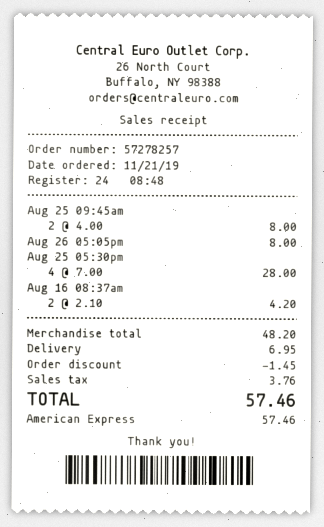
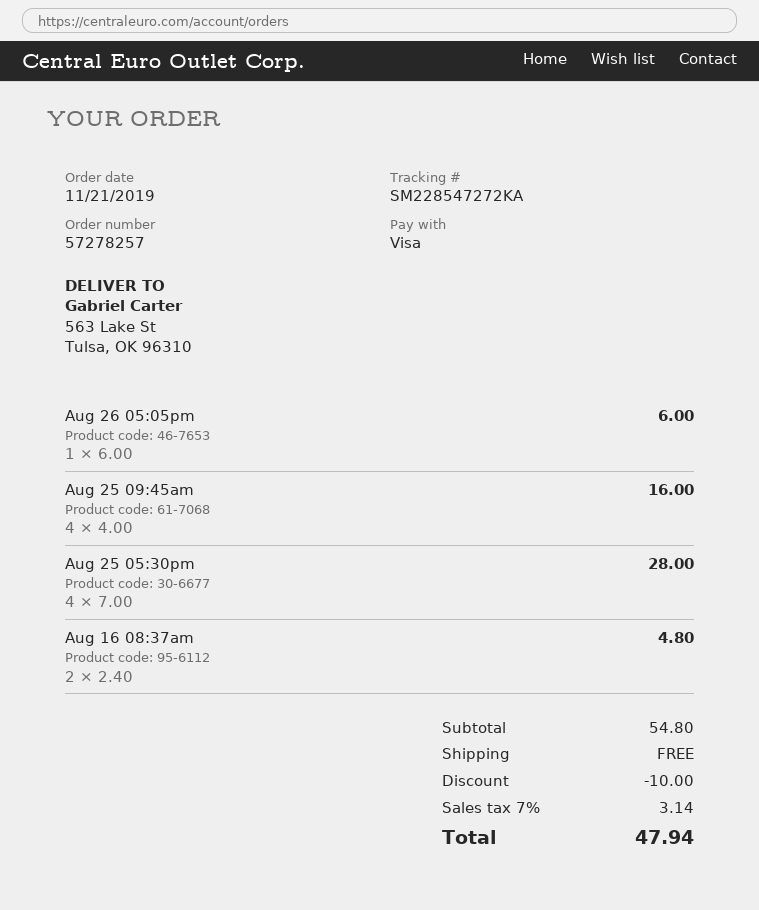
payment method: American Express -> Visa
Aug 25 09:45am: 2 x 4.00 = 8.00 -> 4 x 4.00 = 16.00
Aug 26 05:05pm: 1 x 8.00 = 8.00 -> 1 x 6.00 = 6.00
Aug 16 08:37am: 2 x 2.10 = 4.20 -> 2 x 2.40 = 4.80
subtotal: 48.20 -> 54.80
discount: 1.45 -> 10.00
shipping: 6.95 -> 0.00
tax: 3.76 -> 3.14
total: 57.46 -> 47.94

